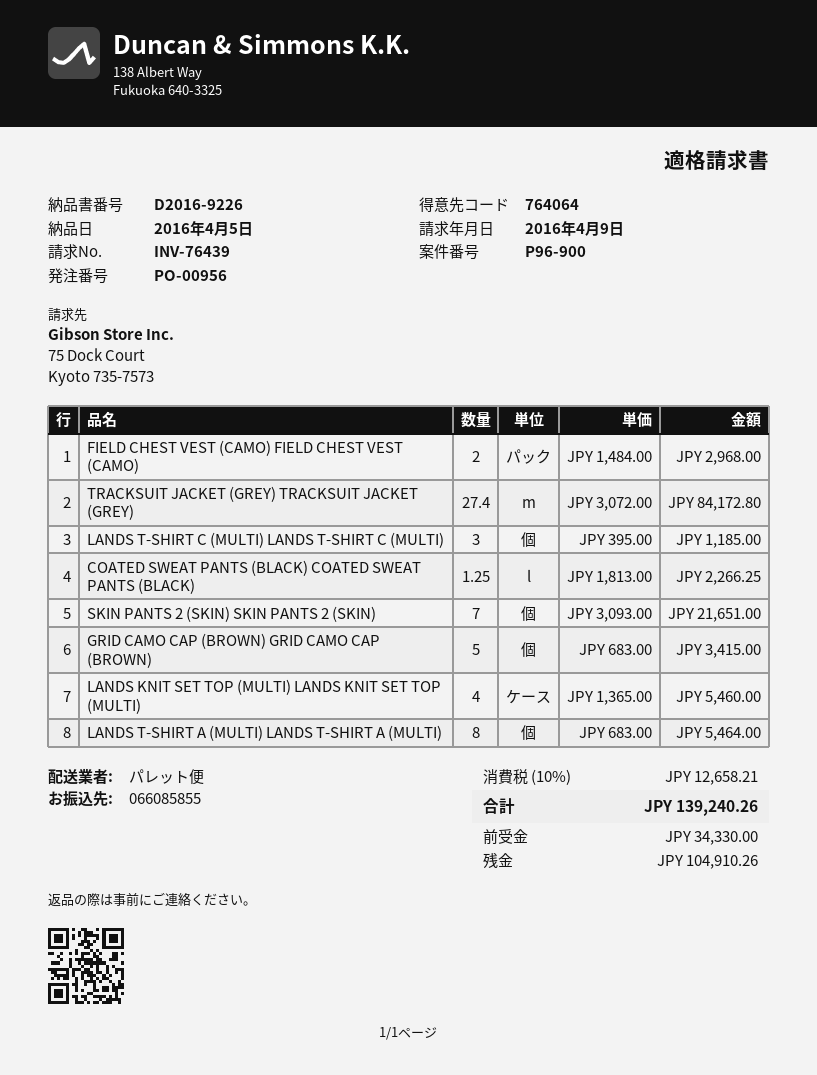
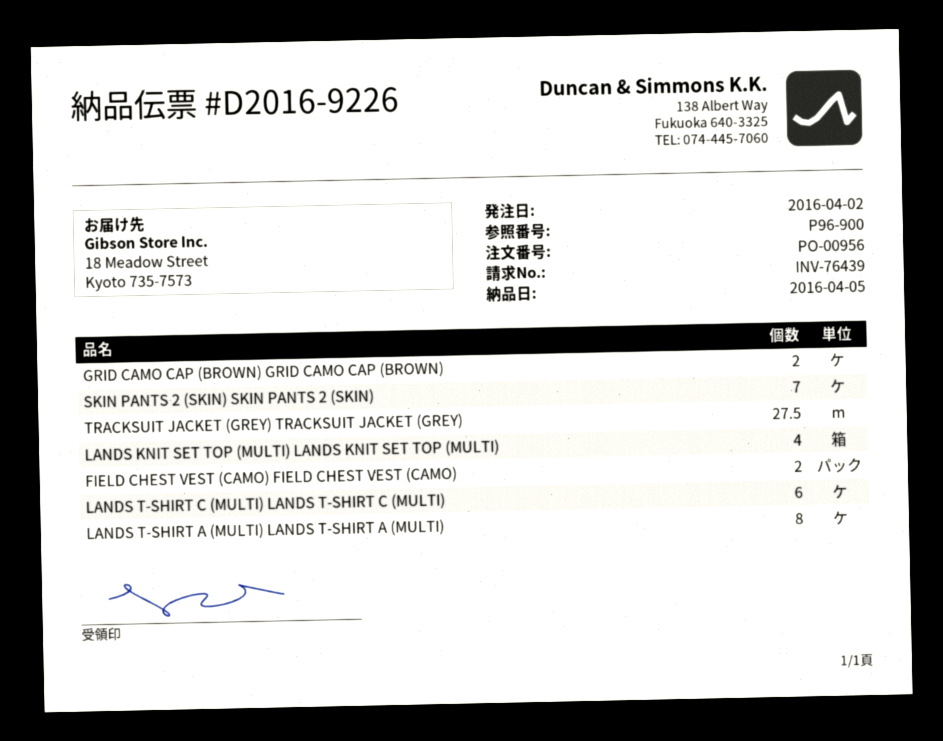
TRACKSUIT JACKET (GREY) TRACKSUIT JACKET (GREY): 27.4 -> 27.5
LANDS T-SHIRT C (MULTI) LANDS T-SHIRT C (MULTI): 3 -> 6
COATED SWEAT PANTS (BLACK) COATED SWEAT PANTS (BLACK): 1.25 -> none
GRID CAMO CAP (BROWN) GRID CAMO CAP (BROWN): 5 -> 2

